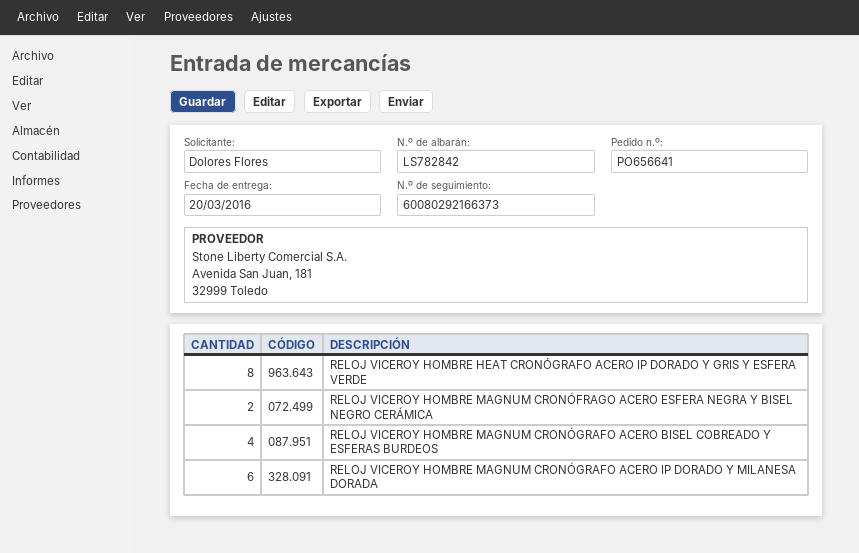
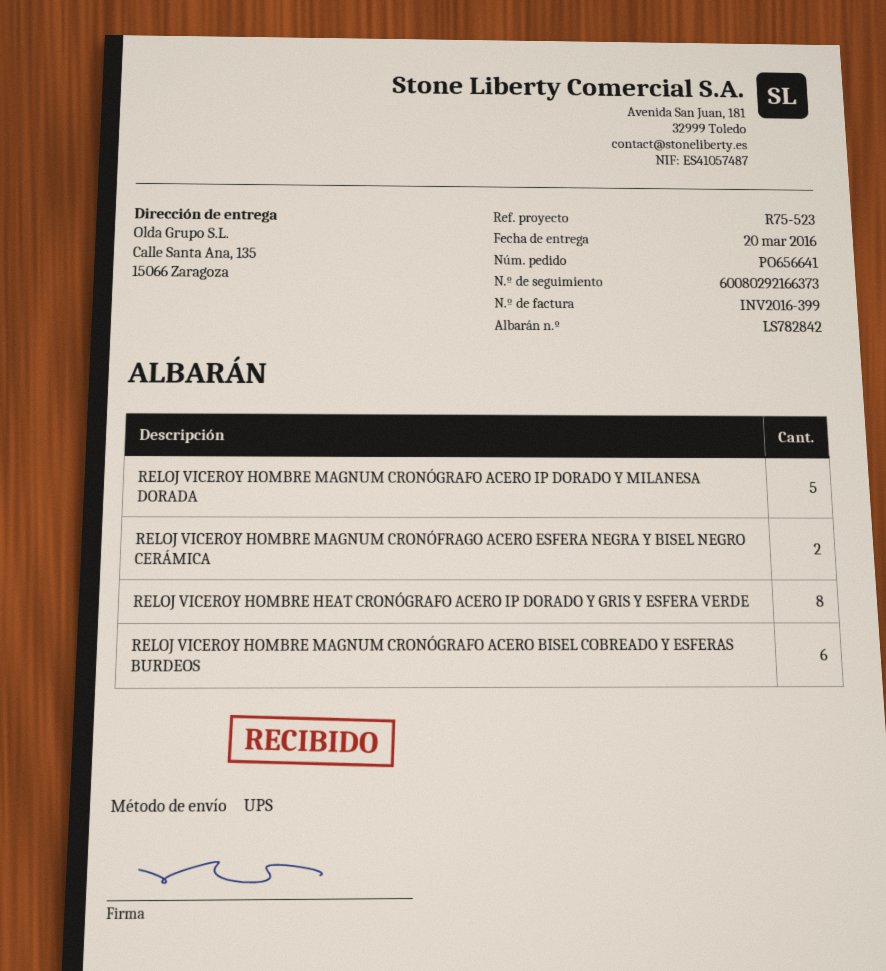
RELOJ VICEROY HOMBRE MAGNUM CRONÓGRAFO ACERO BISEL COBREADO Y ESFERAS BURDEOS: 4 -> 6
RELOJ VICEROY HOMBRE MAGNUM CRONÓGRAFO ACERO IP DORADO Y MILANESA DORADA: 6 -> 5

